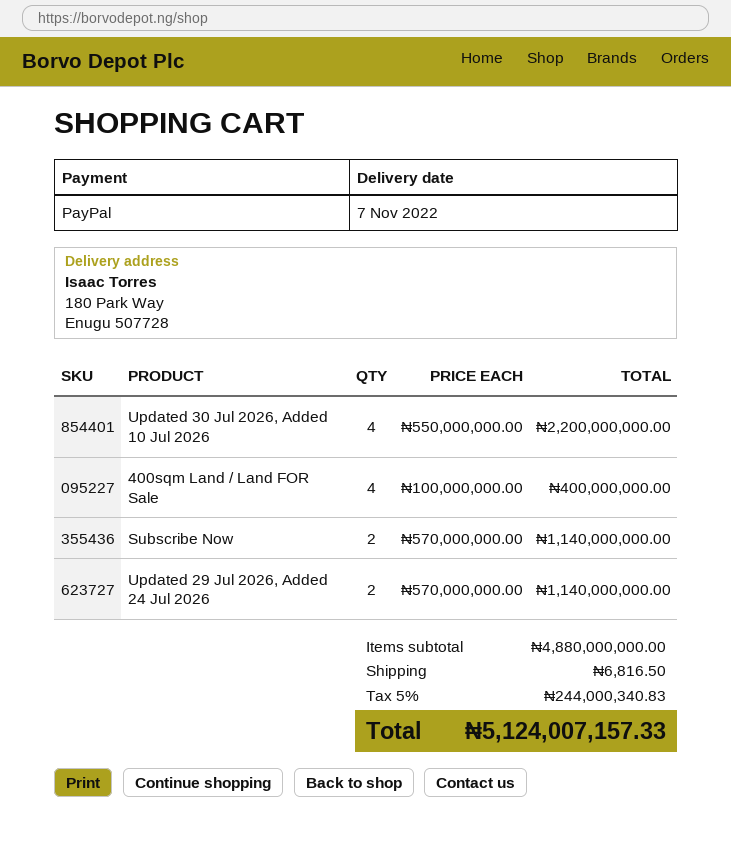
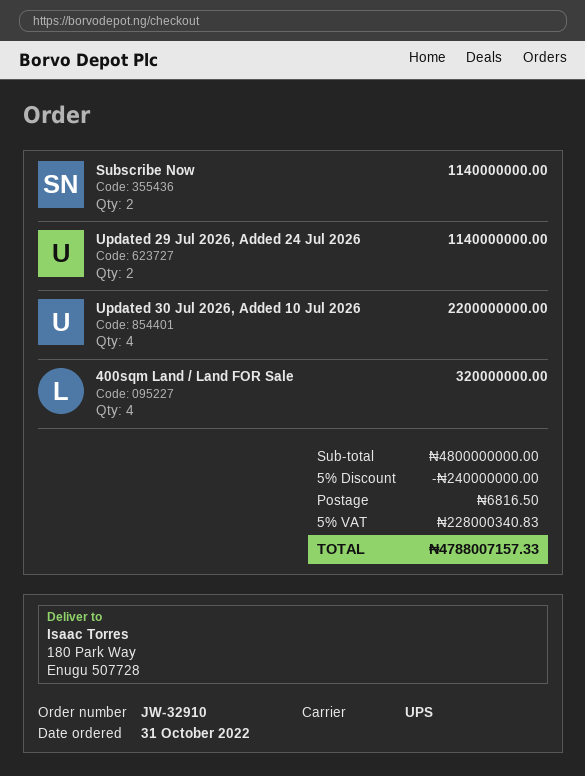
400sqm Land / Land FOR Sale: 4 for 400000000.00 -> 4 for 320000000.00
subtotal: 4880000000.00 -> 4800000000.00
discount: none -> 5% = 240000000.00
tax: 5% = 244000340.83 -> 5% = 228000340.83
total: 5124007157.33 -> 4788007157.33

